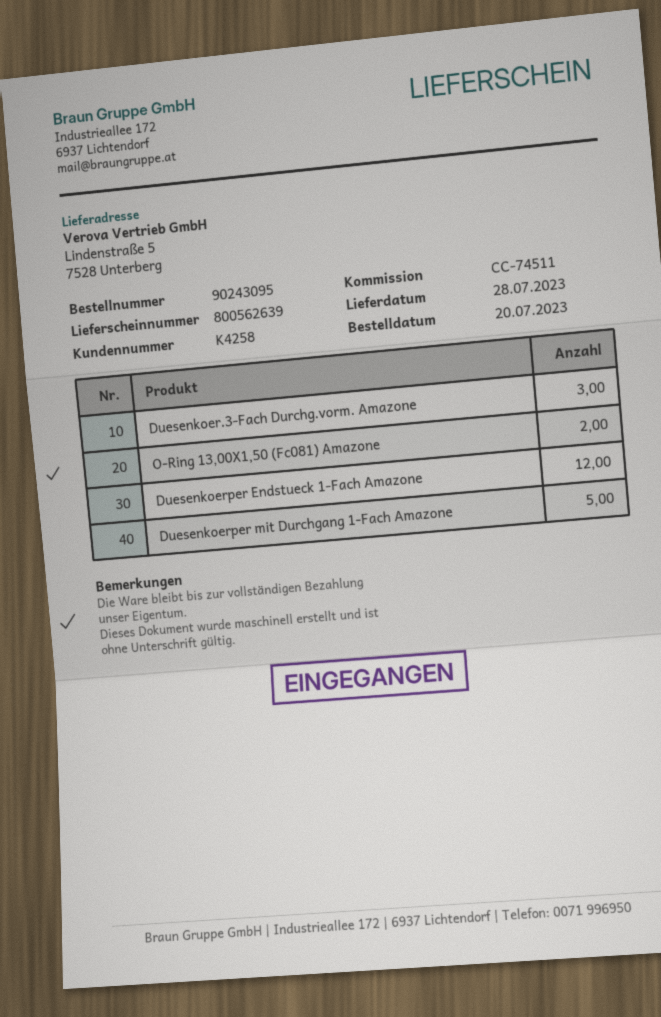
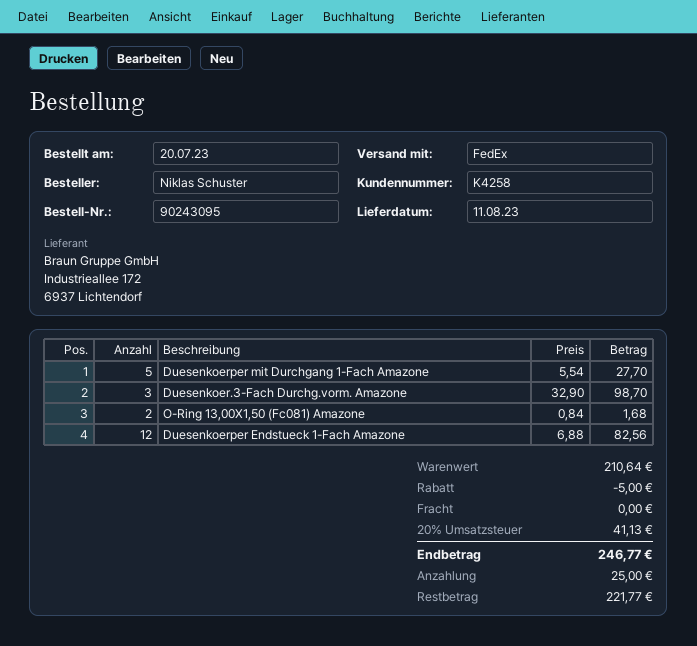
delivery date: 2023-07-28 -> 2023-08-11

